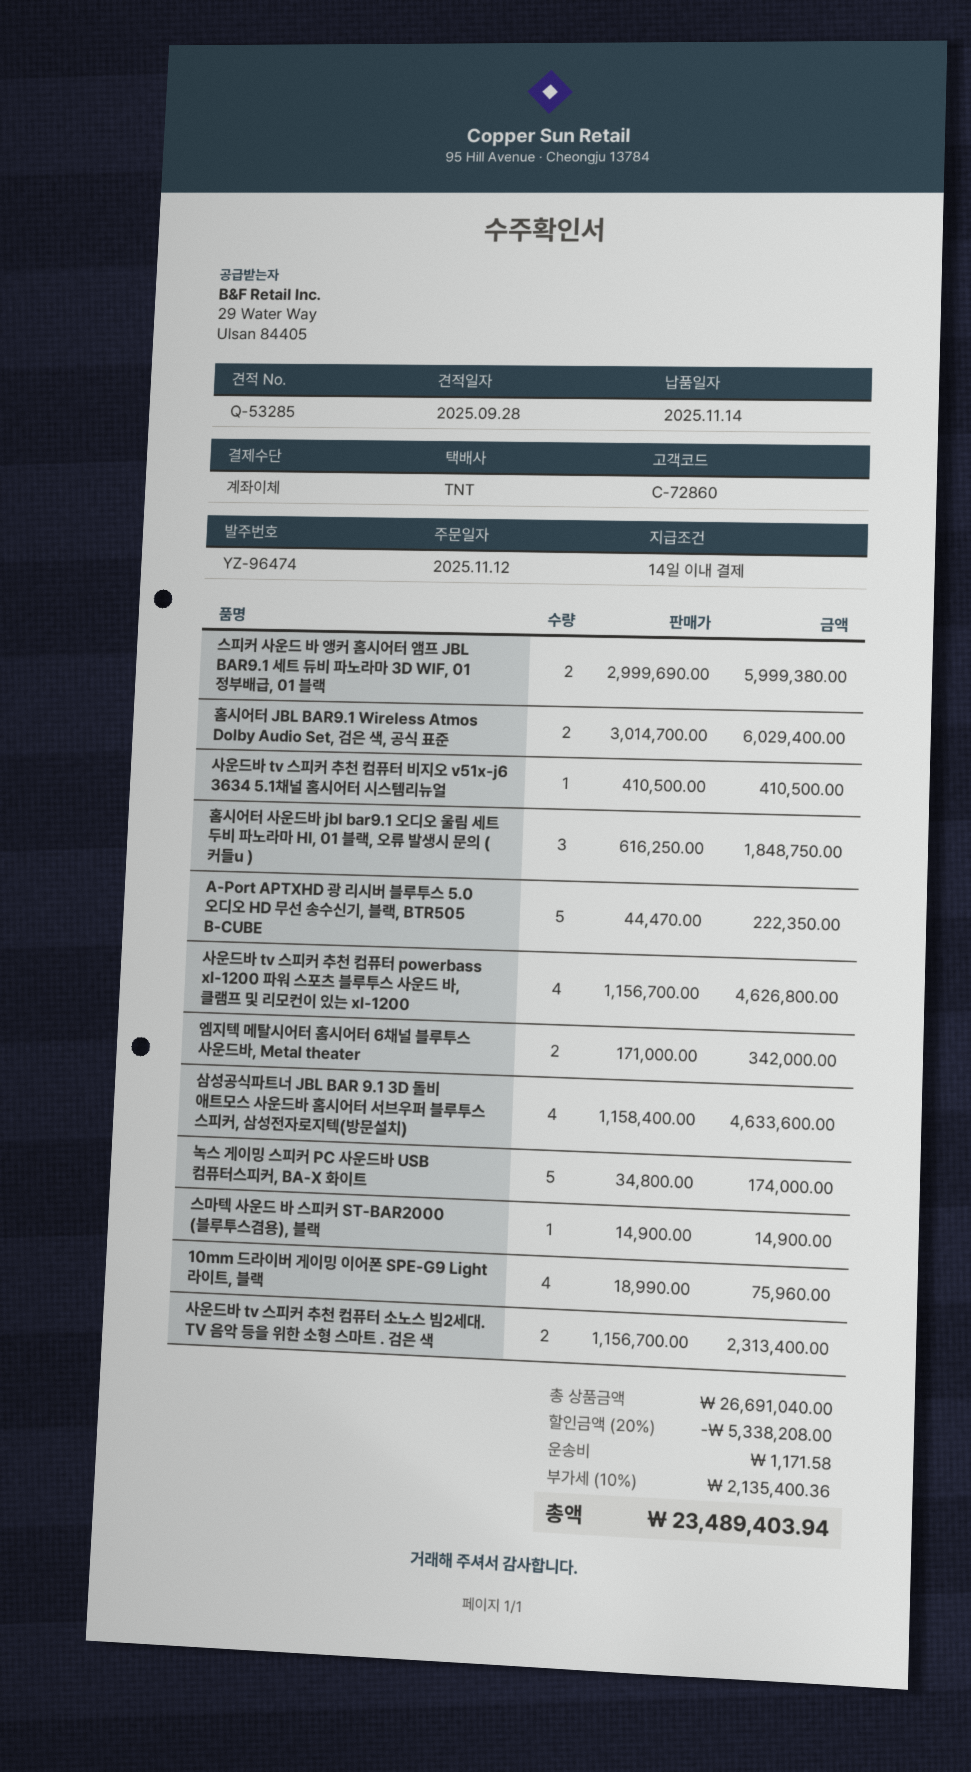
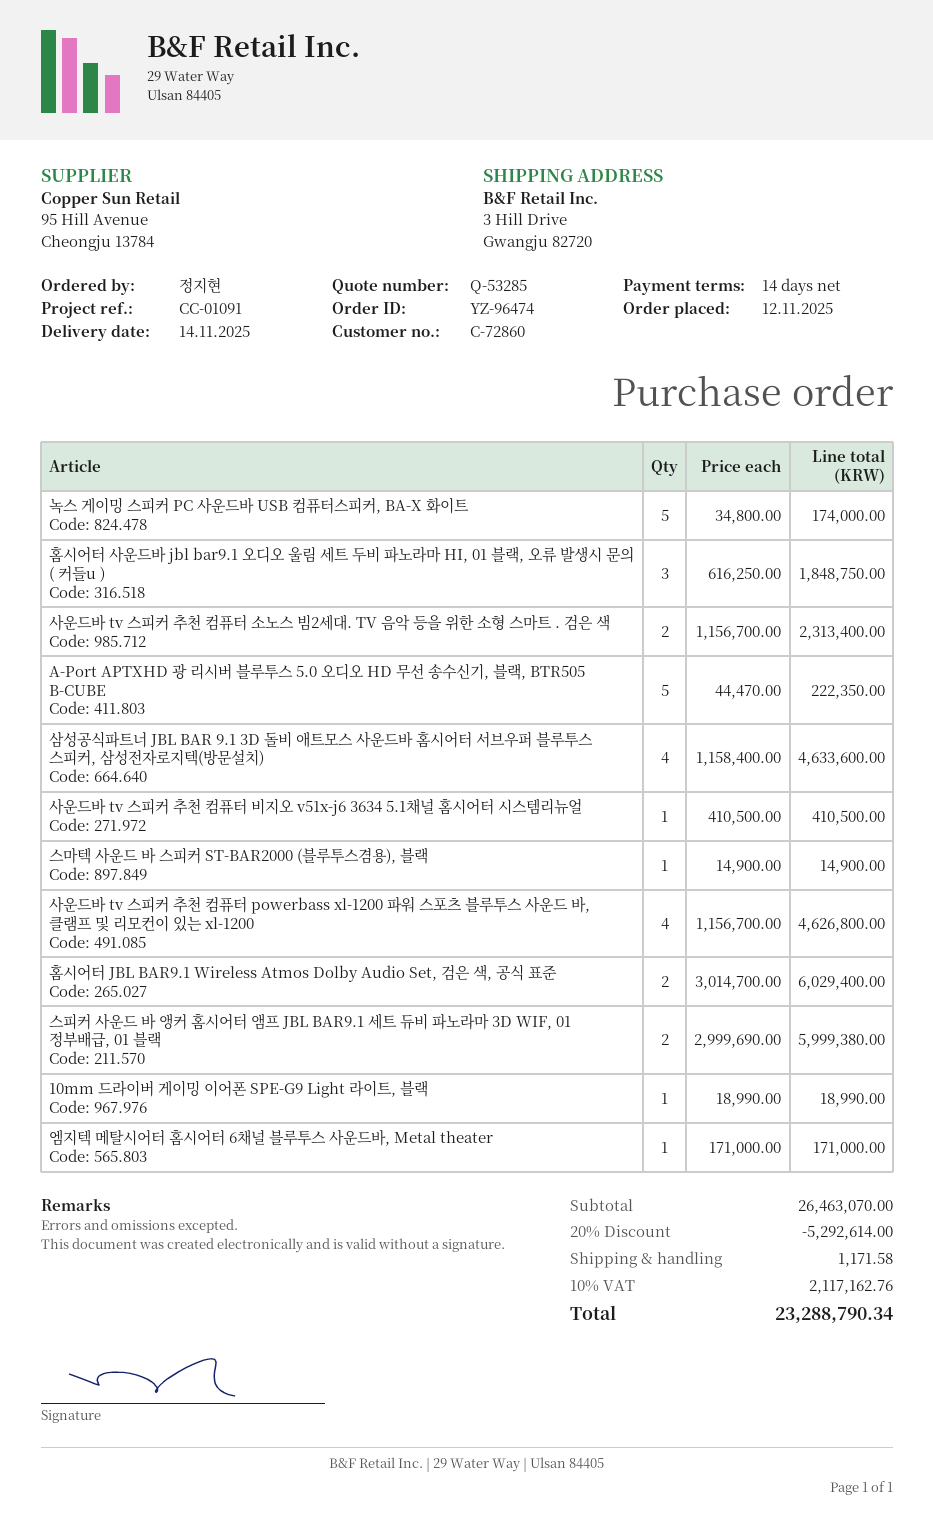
엠지텍 메탈시어터 홈시어터 6채널 블루투스 사운드바, Metal theater: 2 x 171000.00 = 342000.00 -> 1 x 171000.00 = 171000.00
10mm 드라이버 게이밍 이어폰 SPE-G9 Light 라이트, 블랙: 4 x 18990.00 = 75960.00 -> 1 x 18990.00 = 18990.00
subtotal: 26691040.00 -> 26463070.00
discount: 20% = 5338208.00 -> 20% = 5292614.00
tax: 10% = 2135400.36 -> 10% = 2117162.76
total: 23489403.94 -> 23288790.34

